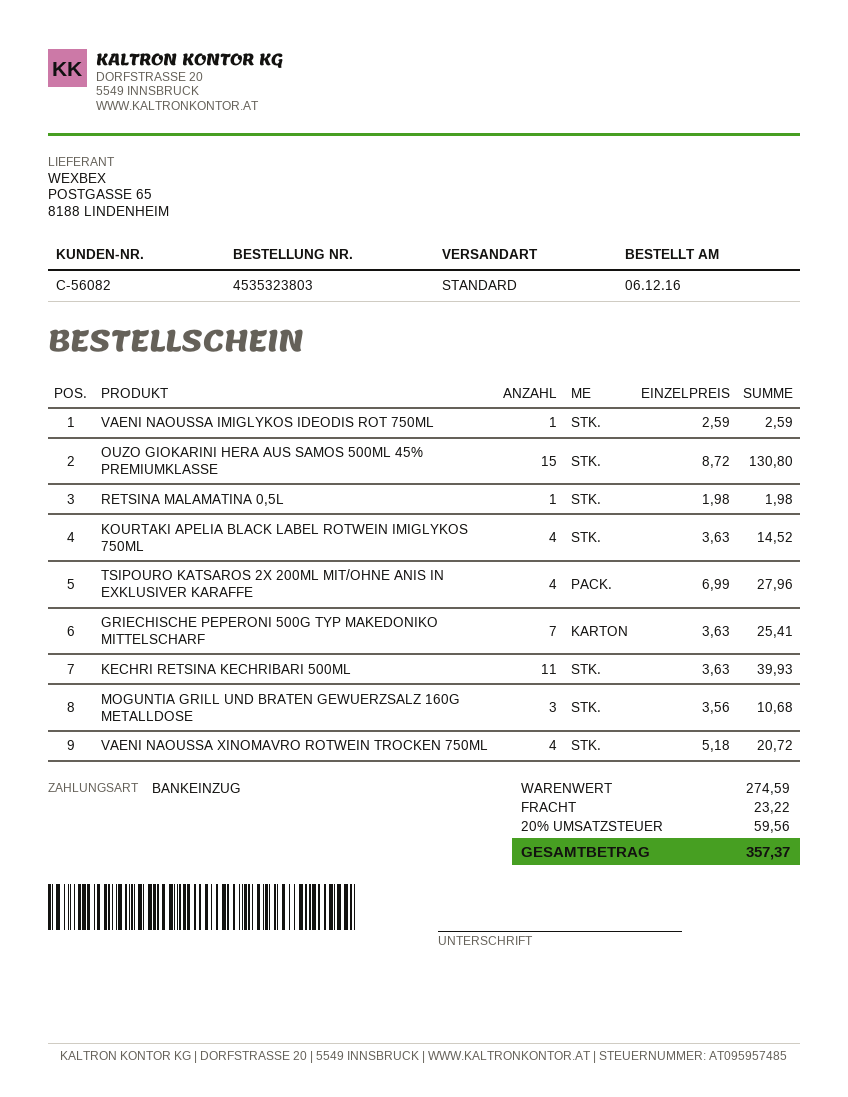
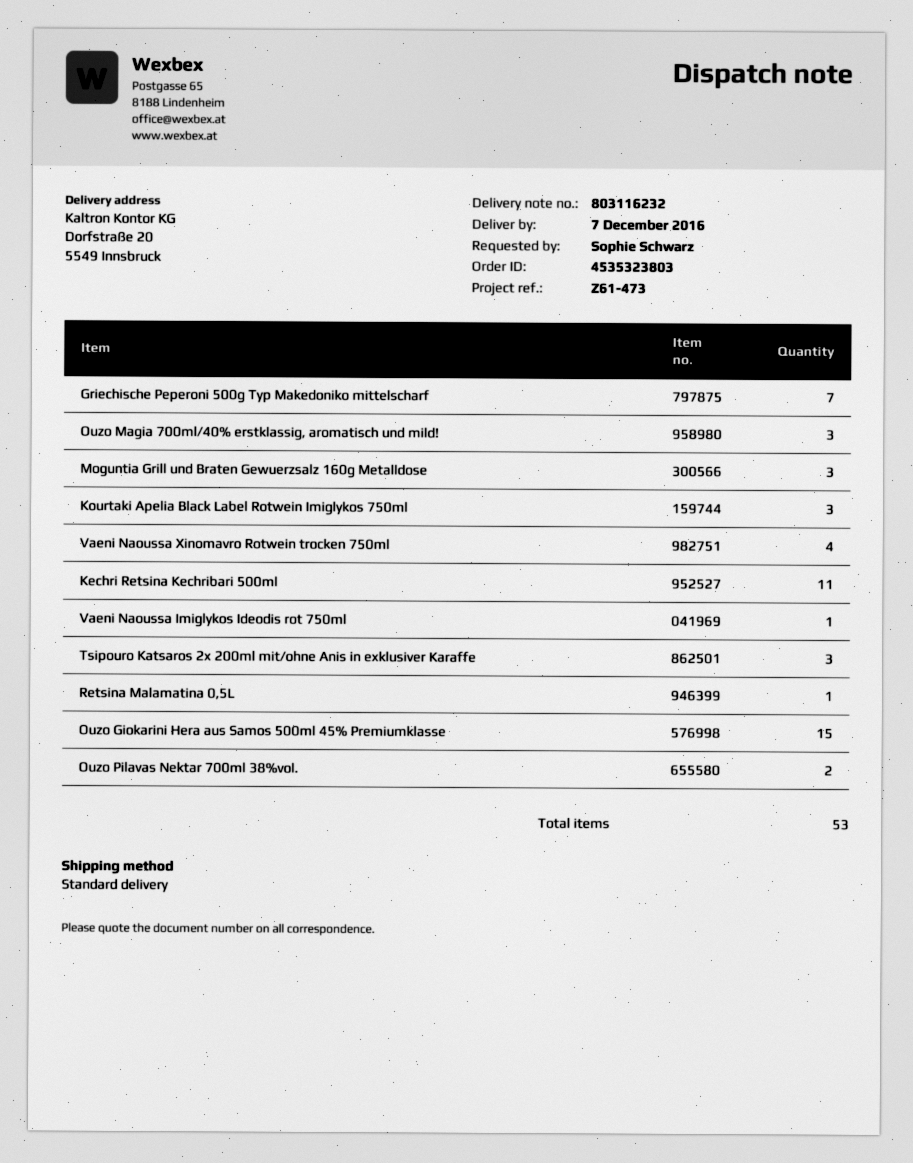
KOURTAKI APELIA BLACK LABEL ROTWEIN IMIGLYKOS 750ML: 4 -> 3
TSIPOURO KATSAROS 2X 200ML MIT/OHNE ANIS IN EXKLUSIVER KARAFFE: 4 -> 3
Ouzo Magia 700ml/40% erstklassig, aromatisch und mild!: none -> 3
Ouzo Pilavas Nektar 700ml 38%vol.: none -> 2

